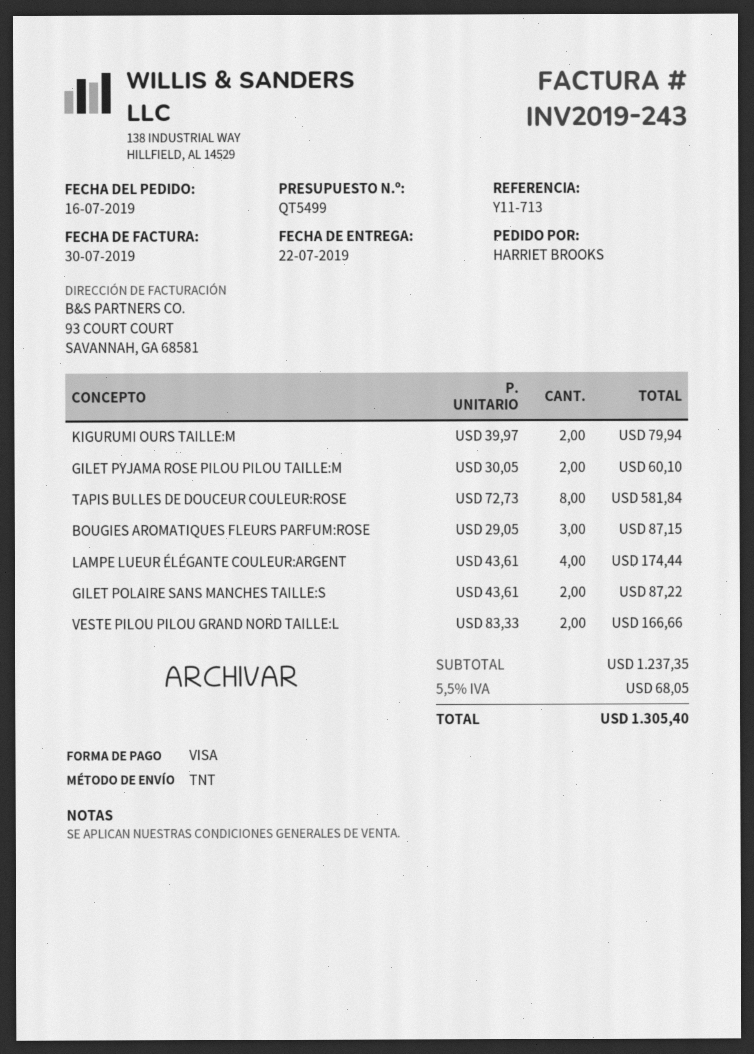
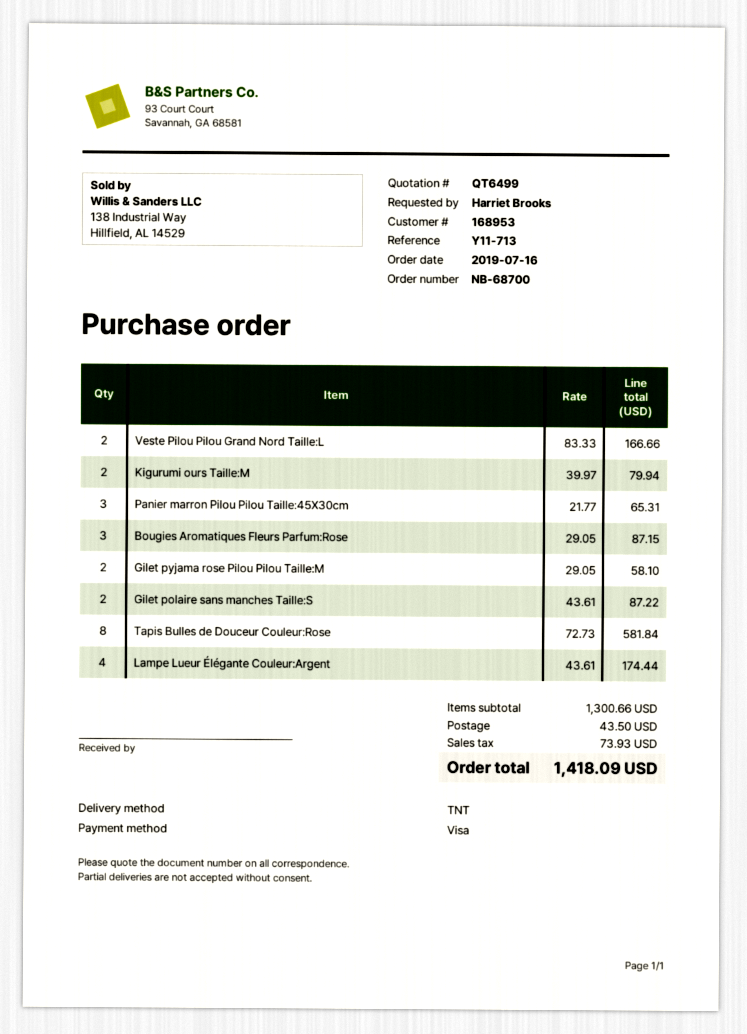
quote number: QT5499 -> QT6499
GILET PYJAMA ROSE PILOU PILOU TAILLE:M: 2 x 30.05 = 60.10 -> 2 x 29.05 = 58.10
Panier marron Pilou Pilou Taille:45X30cm: none -> 3 x 21.77 = 65.31
subtotal: 1237.35 -> 1300.66
shipping: none -> 43.50
tax: 68.05 -> 73.93
total: 1305.40 -> 1418.09

